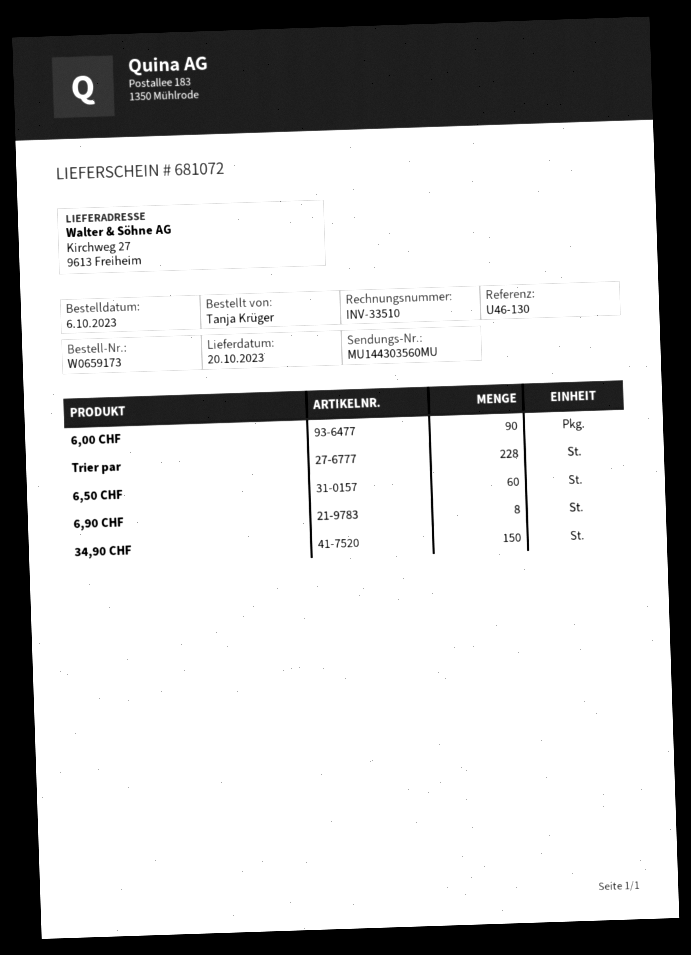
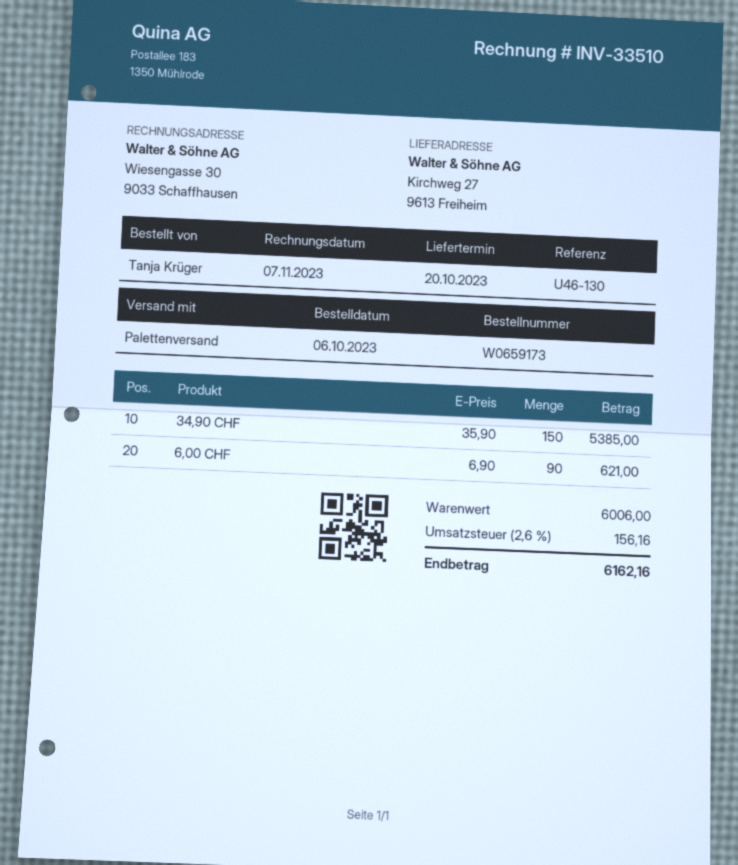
Trier par: 228 -> none
6,50 CHF: 60 -> none
6,90 CHF: 8 -> none

